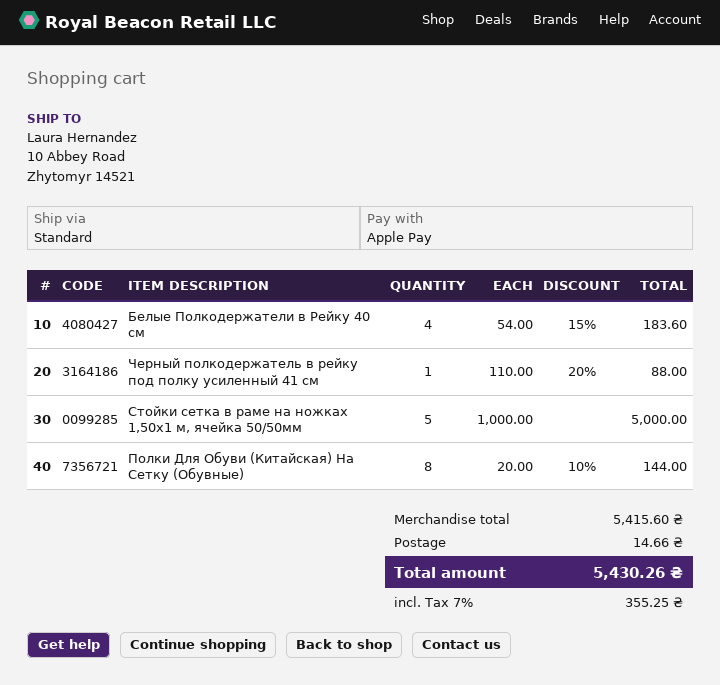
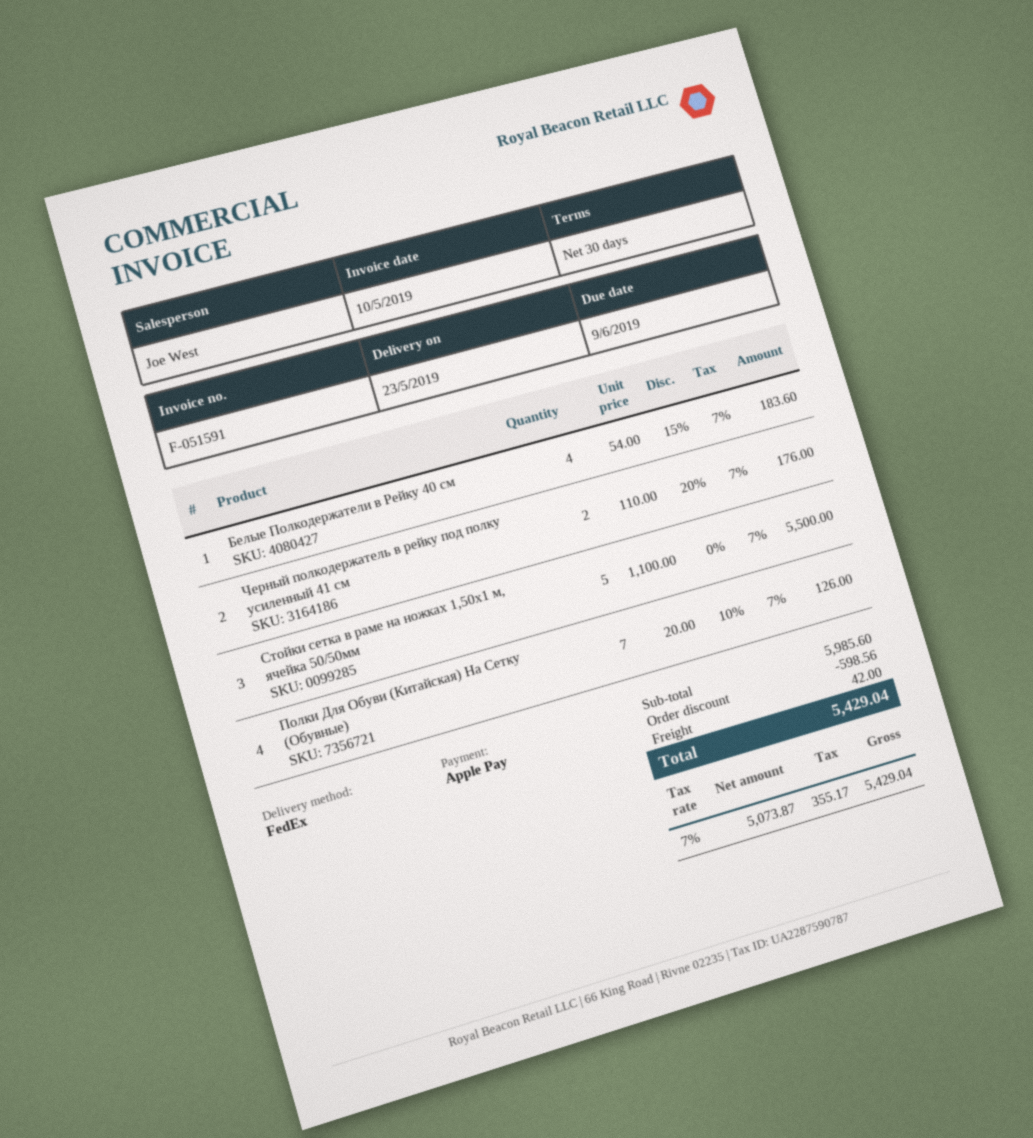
shipping method: standard -> FedEx
Черный полкодержатель в рейку под полку усиленный 41 см: 1 x 110.00 - 20% = 88.00 -> 2 x 110.00 - 20% = 176.00
Стойки сетка в раме на ножках 1,50х1 м, ячейка 50/50мм: 5 x 1000.00 = 5000.00 -> 5 x 1100.00 = 5500.00
Полки Для Обуви (Китайская) На Сетку (Обувные): 8 x 20.00 - 10% = 144.00 -> 7 x 20.00 - 10% = 126.00
subtotal: 5415.60 -> 5985.60
discount: none -> 598.56
shipping: 14.66 -> 42.00
tax: 7% = 355.25 -> 7% = 355.17
total: 5430.26 -> 5429.04

